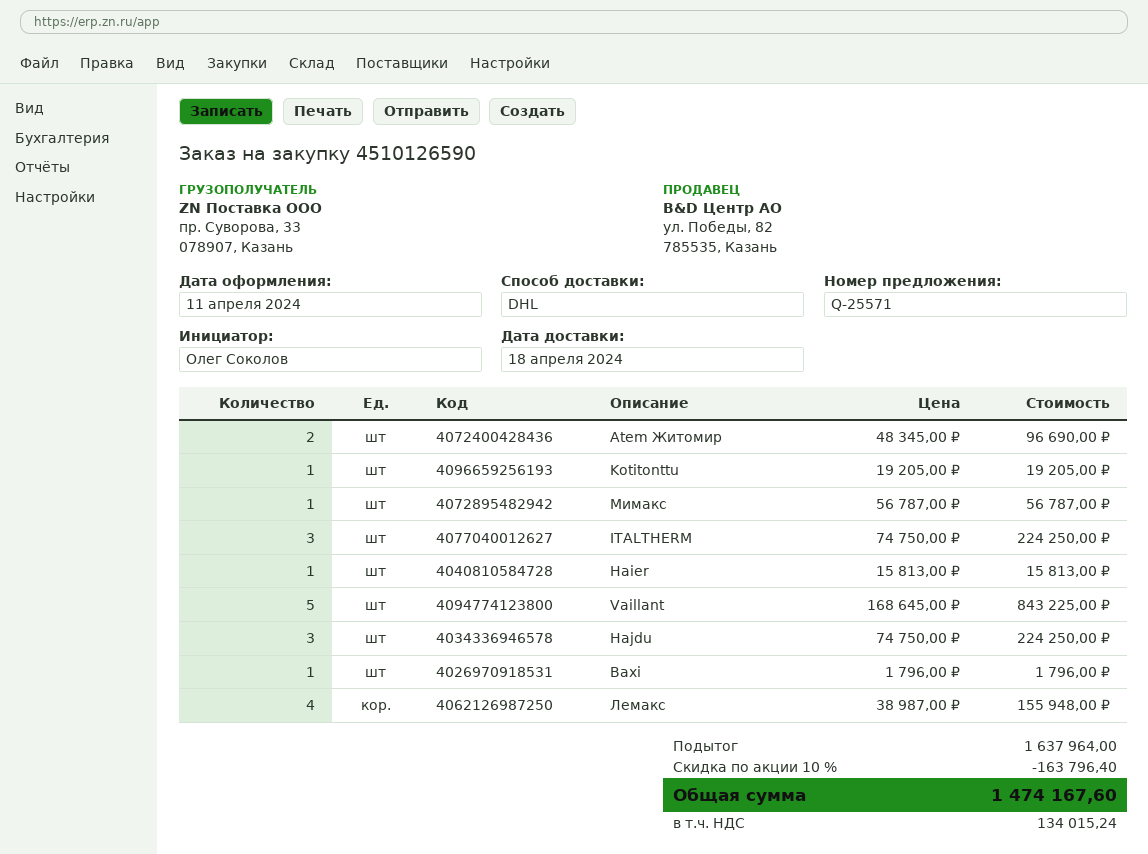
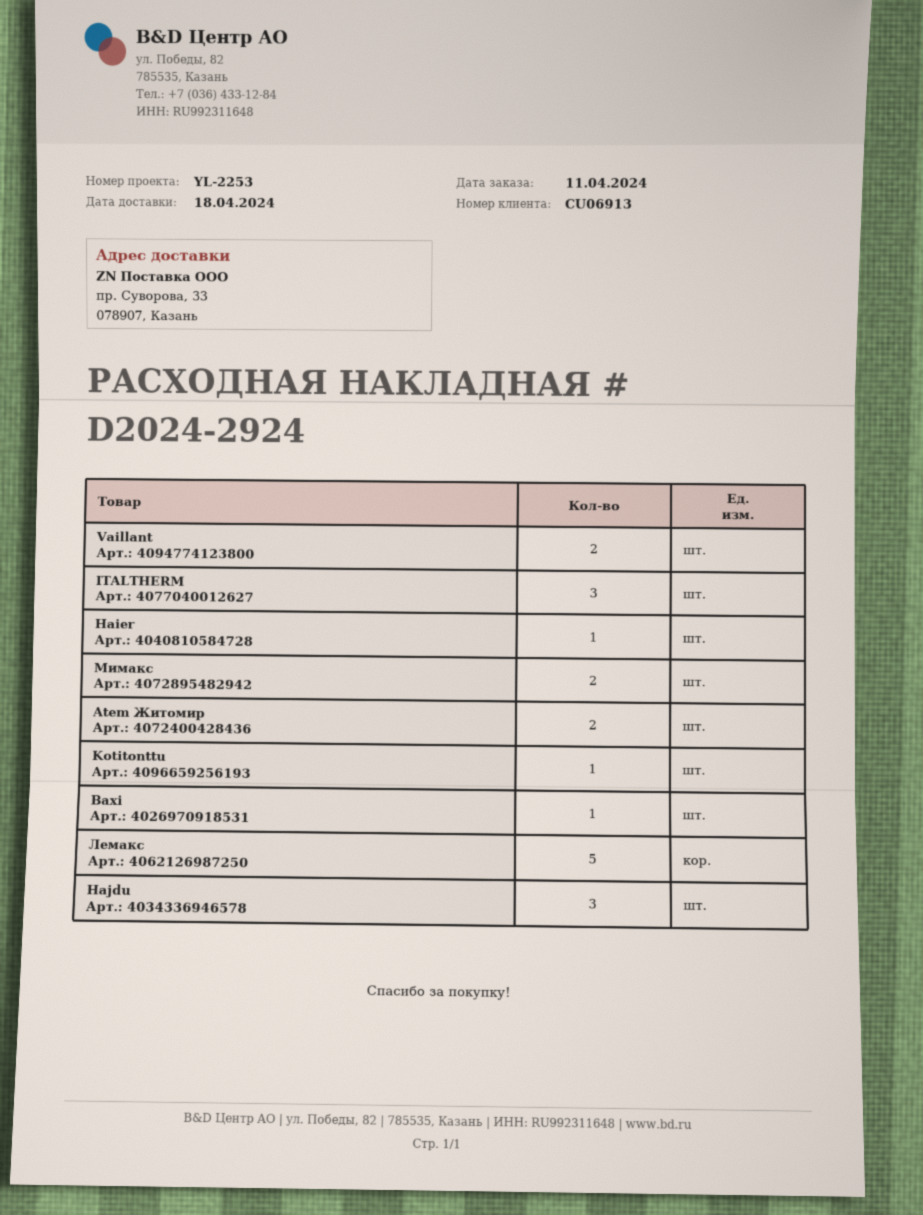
Мимакс: 1 -> 2
Vaillant: 5 -> 2
Лемакс: 4 -> 5

